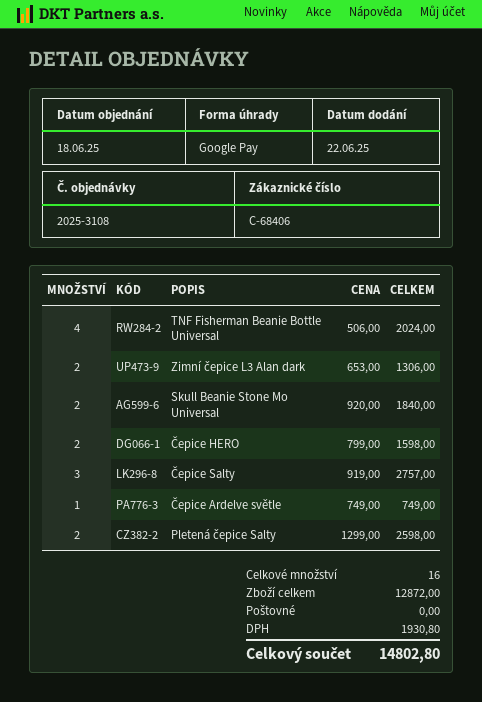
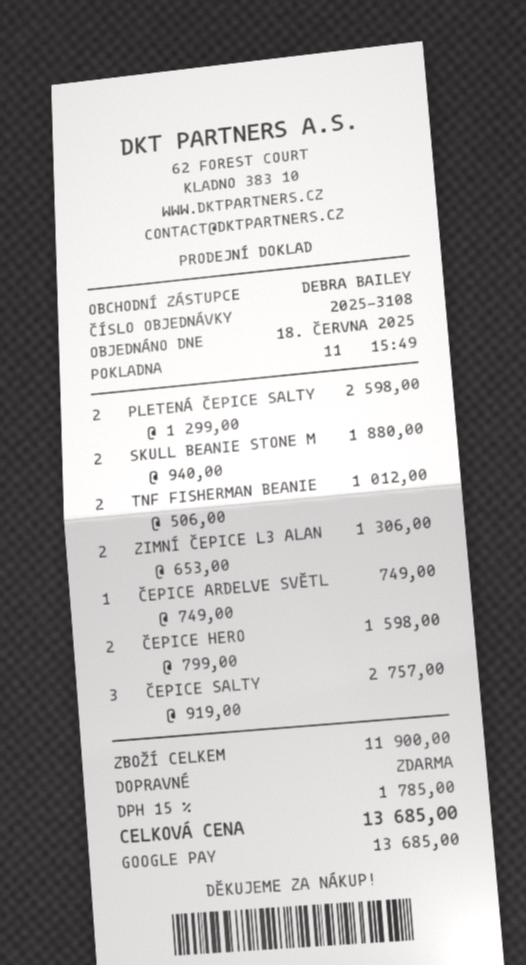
TNF Fisherman Beanie Bottle Universal: 4 x 506.00 = 2024.00 -> 2 x 506.00 = 1012.00
Skull Beanie Stone Mo Universal: 2 x 920.00 = 1840.00 -> 2 x 940.00 = 1880.00
subtotal: 12872.00 -> 11900.00
tax: 1930.80 -> 1785.00
total: 14802.80 -> 13685.00

